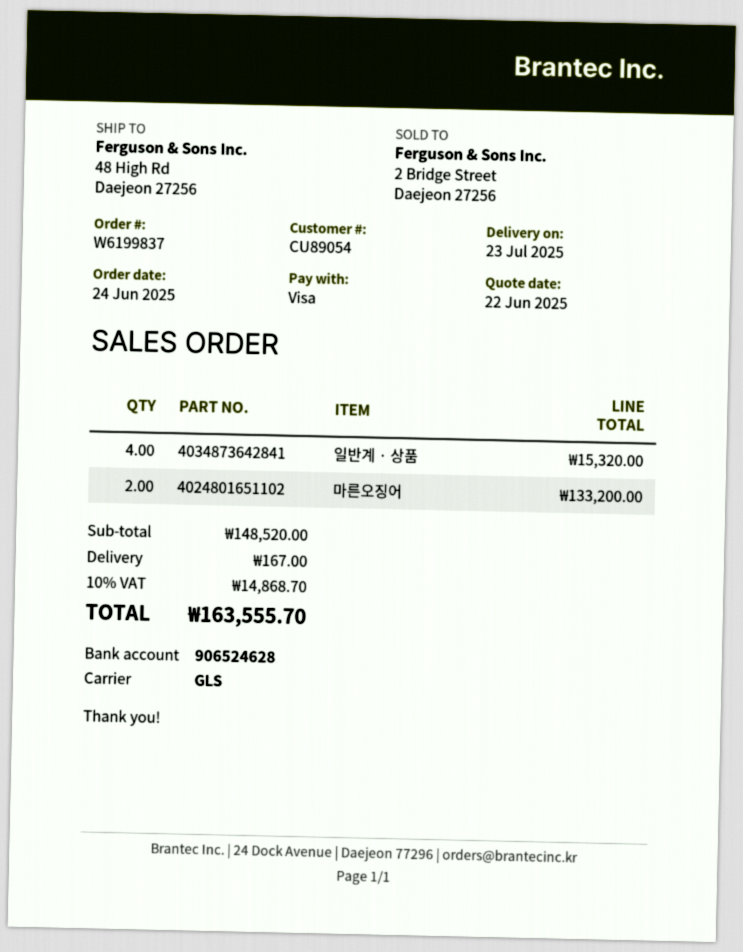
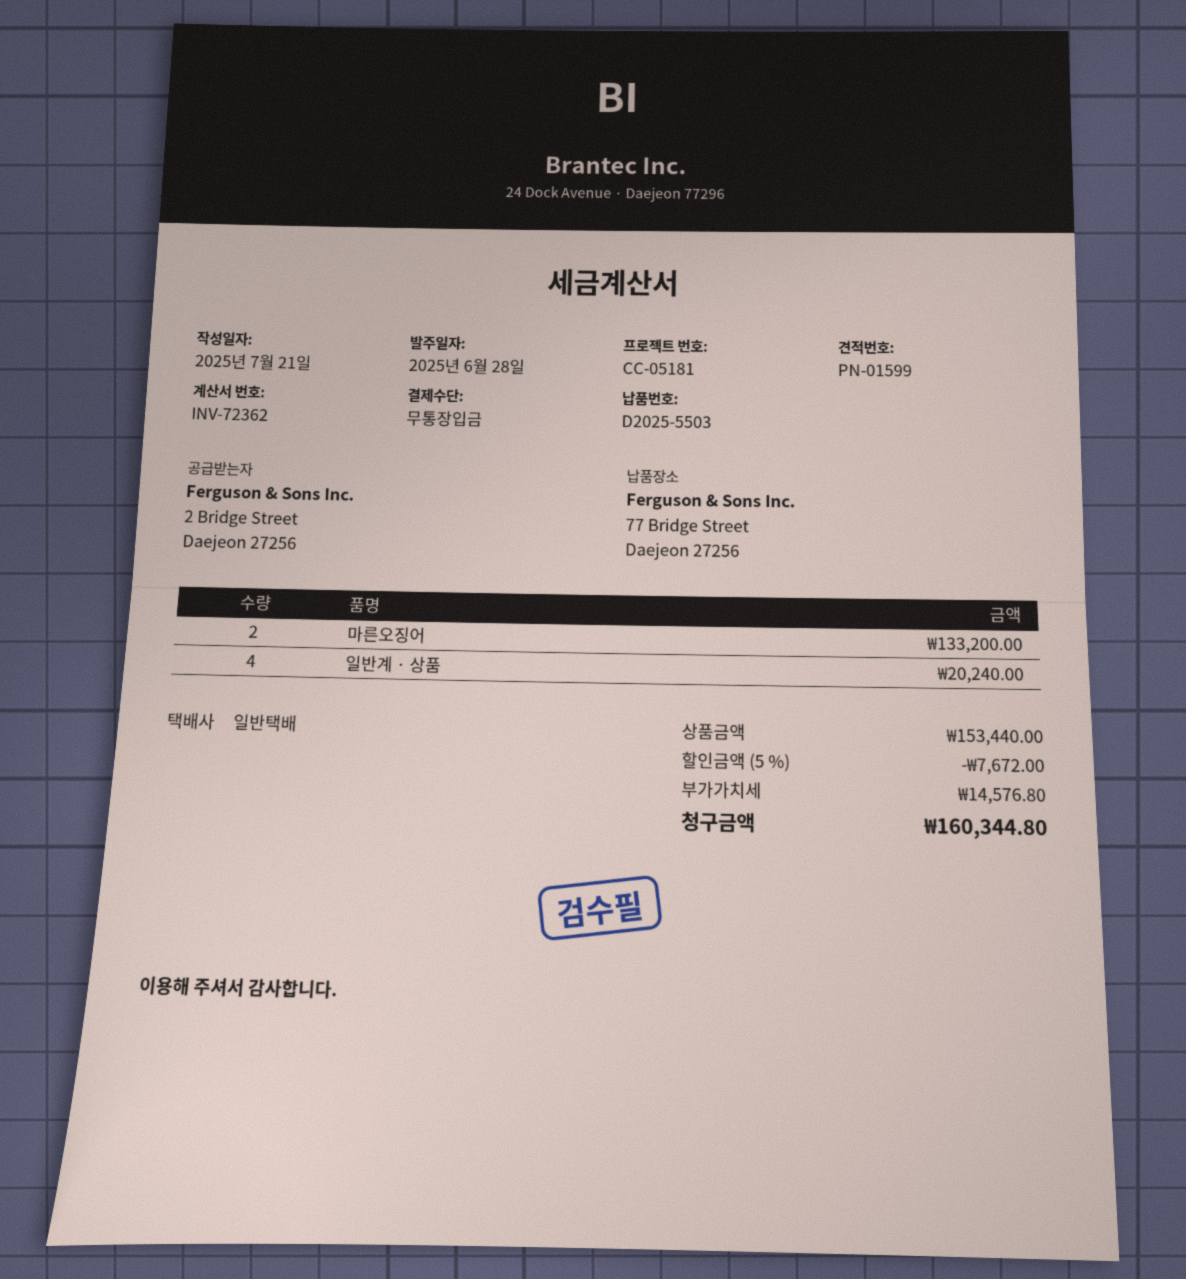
order date: 2025-06-24 -> 2025-06-28
payment method: Visa -> bank transfer
shipping method: GLS -> standard
ship to: 48 High Rd, Daejeon 27256 -> 77 Bridge Street, Daejeon 27256
일반계 · 상품: 4 for 15320.00 -> 4 for 20240.00
subtotal: 148520.00 -> 153440.00
discount: none -> 5% = 7672.00
shipping: 167.00 -> none
tax: 14868.70 -> 14576.80
total: 163555.70 -> 160344.80

